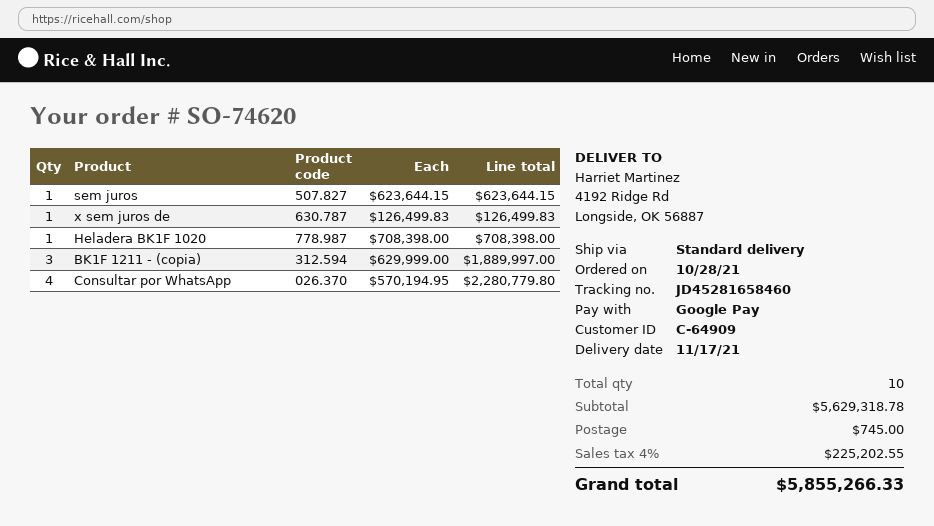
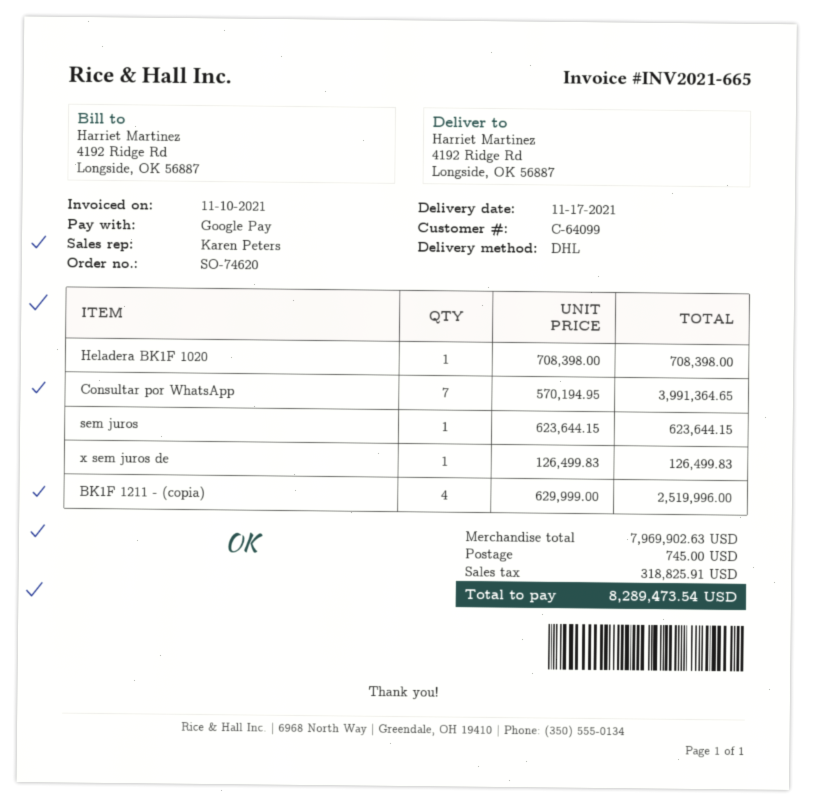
customer number: C-64909 -> C-64099
shipping method: standard -> DHL
BK1F 1211 - (copia): 3 x 629999.00 = 1889997.00 -> 4 x 629999.00 = 2519996.00
Consultar por WhatsApp: 4 x 570194.95 = 2280779.80 -> 7 x 570194.95 = 3991364.65
subtotal: 5629318.78 -> 7969902.63
tax: 225202.55 -> 318825.91
total: 5855266.33 -> 8289473.54

